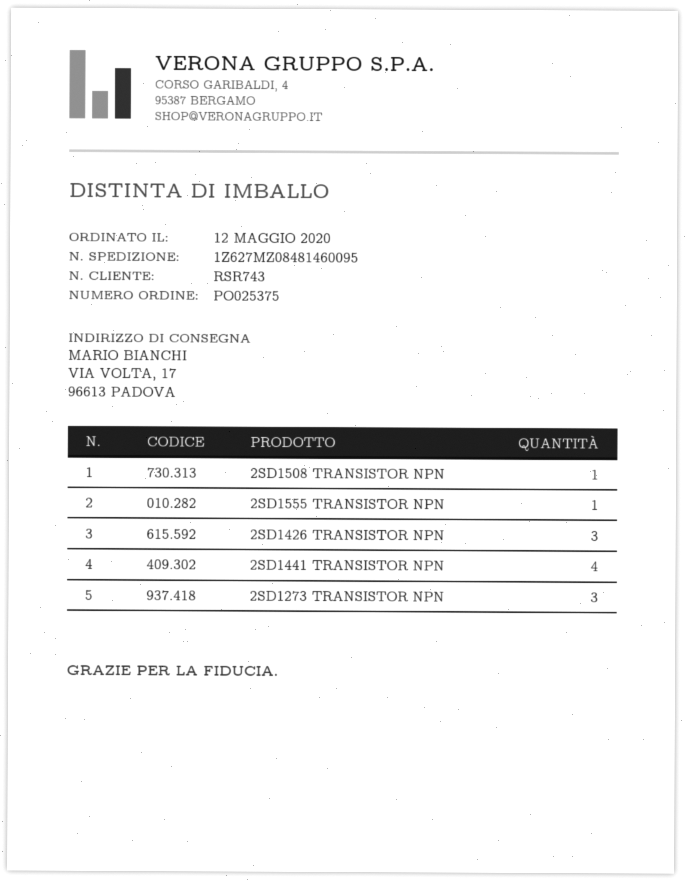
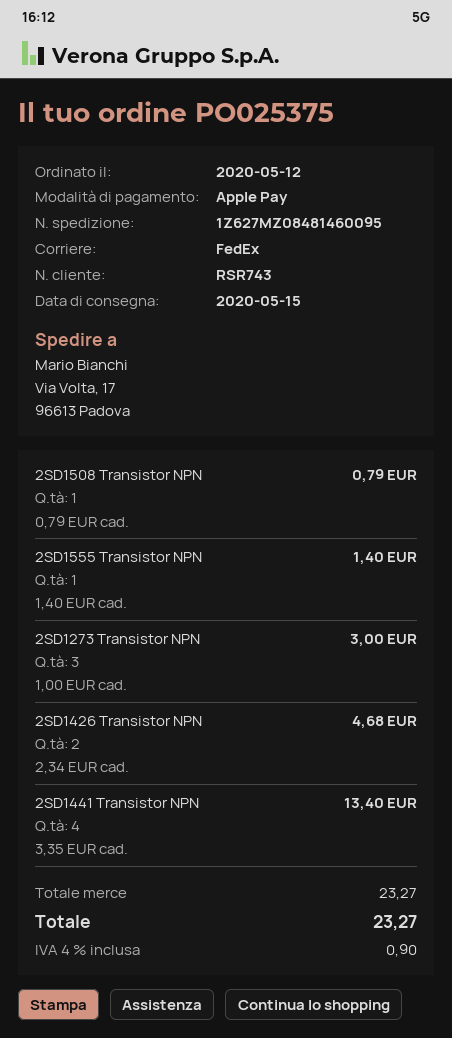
2SD1426 TRANSISTOR NPN: 3 -> 2

